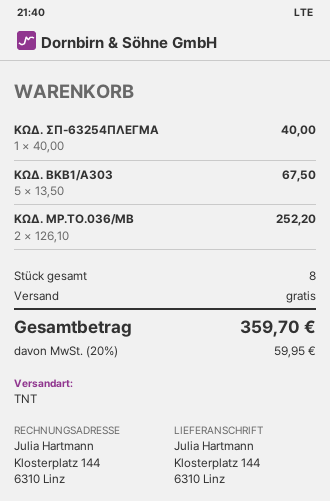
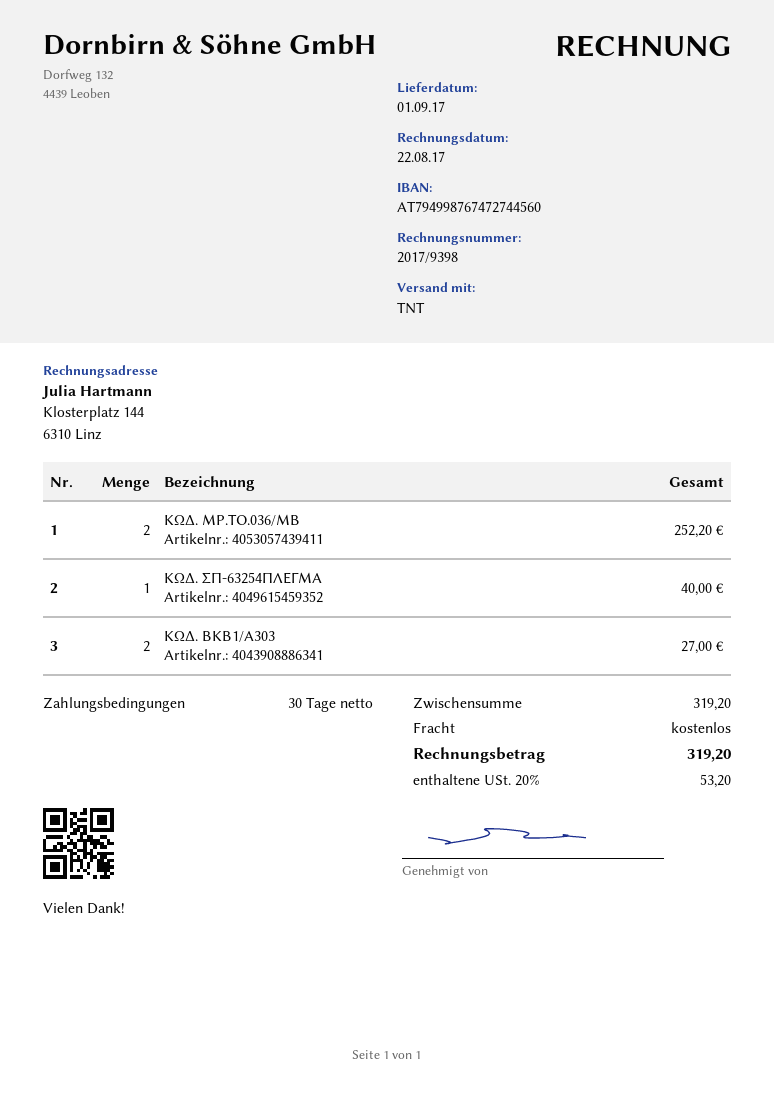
ΚΩΔ. ΒΚΒ1/Α303: 5 for 67.50 -> 2 for 27.00
tax: 20% = 59.95 -> 20% = 53.20
total: 359.70 -> 319.20

